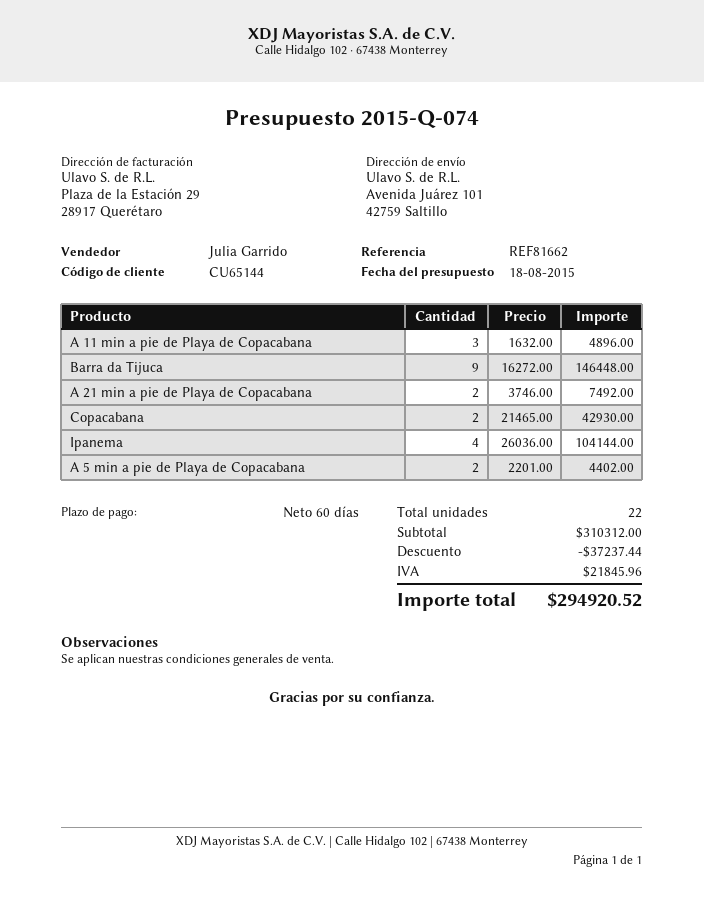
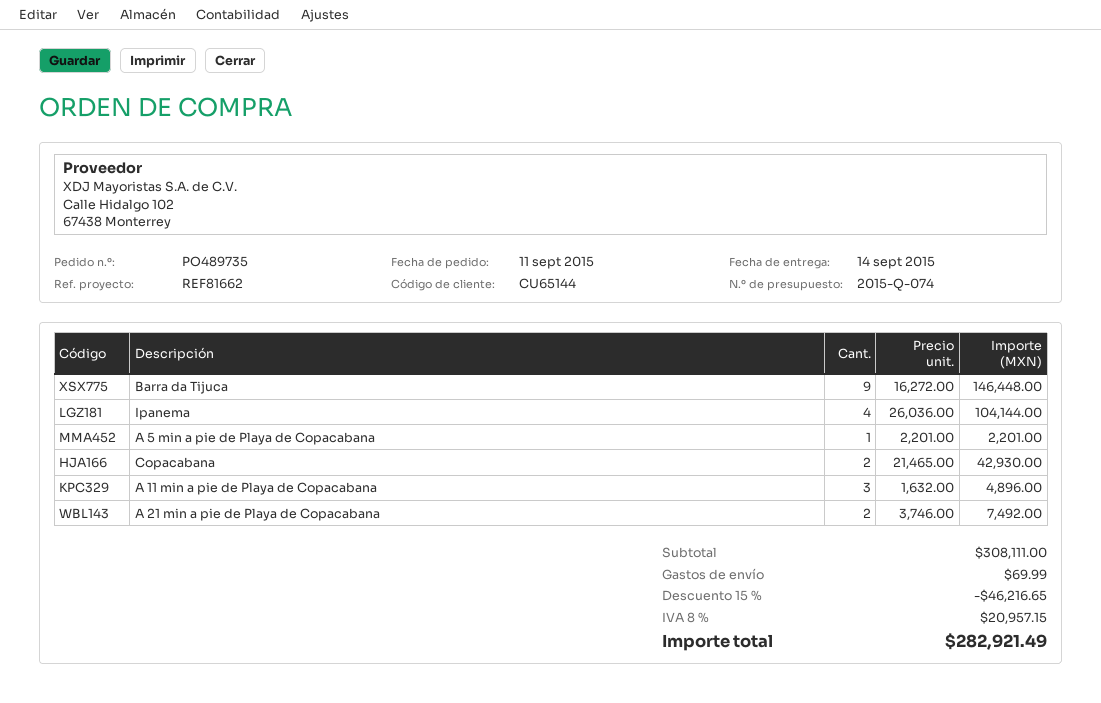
A 5 min a pie de Playa de Copacabana: 2 x 2201.00 = 4402.00 -> 1 x 2201.00 = 2201.00
subtotal: 310312.00 -> 308111.00
discount: 37237.44 -> 46216.65
shipping: none -> 69.99
tax: 21845.96 -> 20957.15
total: 294920.52 -> 282921.49

